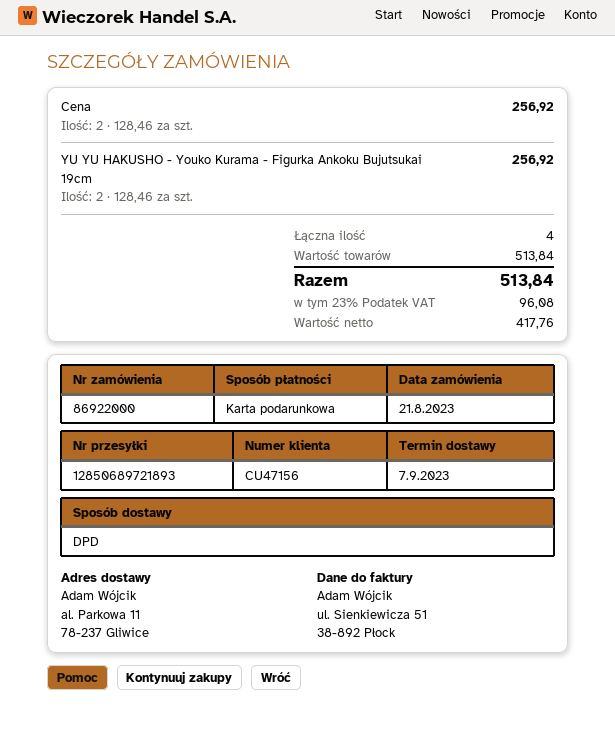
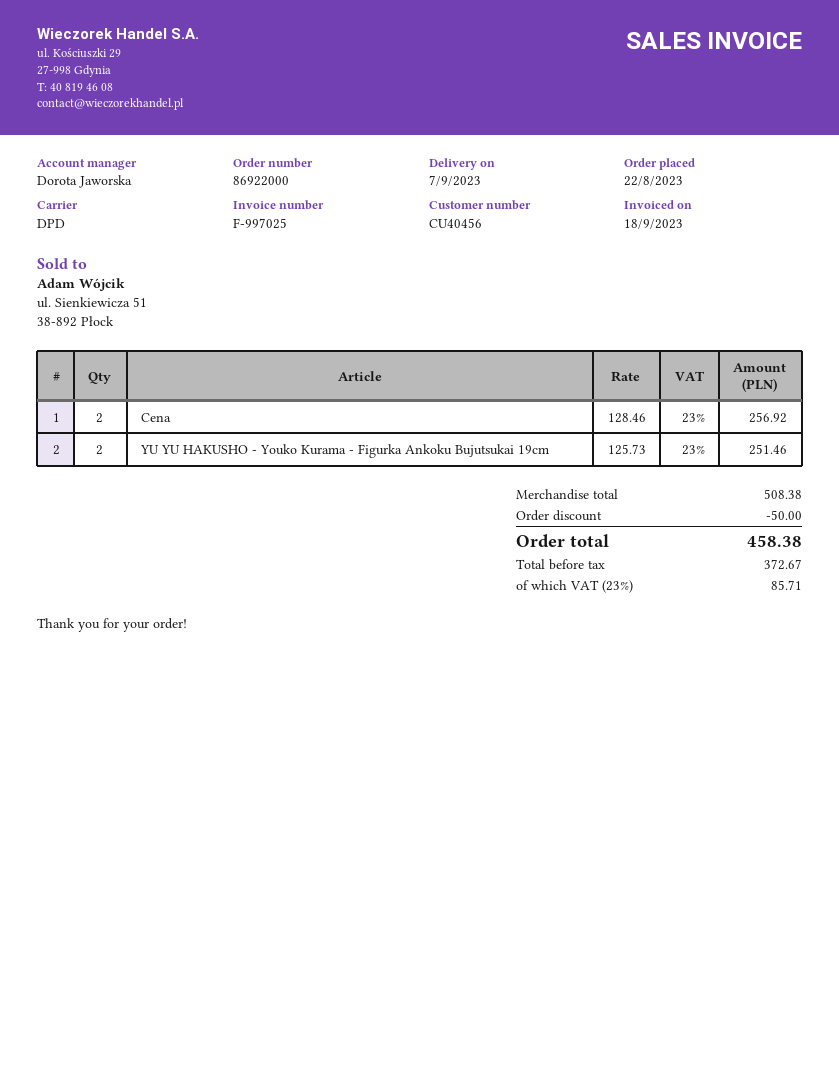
order date: 2023-08-21 -> 2023-08-22
customer number: CU47156 -> CU40456
YU YU HAKUSHO - Youko Kurama - Figurka Ankoku Bujutsukai 19cm: 2 x 128.46 = 256.92 -> 2 x 125.73 = 251.46
subtotal: 513.84 -> 508.38
discount: none -> 50.00
net: 417.76 -> 372.67
tax: 23% = 96.08 -> 23% = 85.71
total: 513.84 -> 458.38

